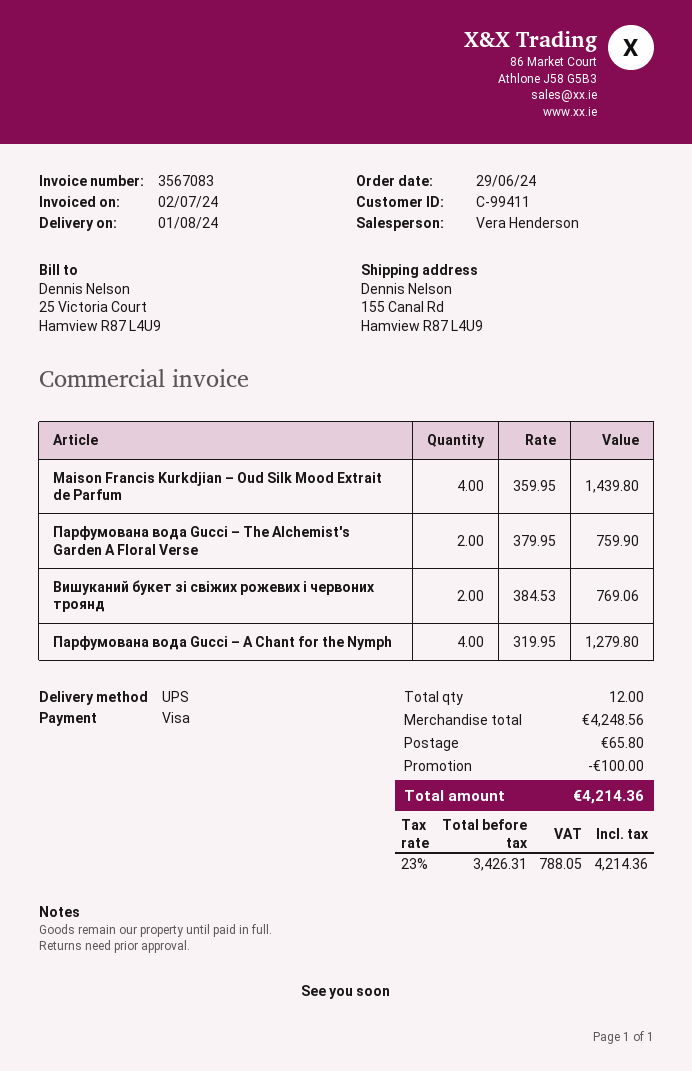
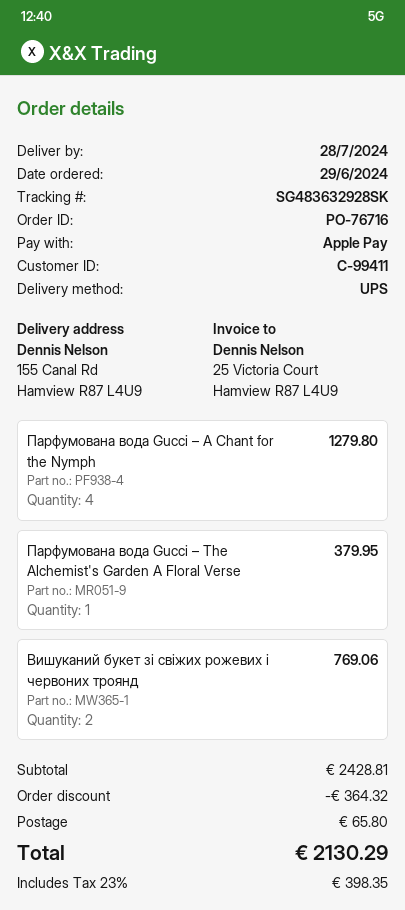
delivery date: 2024-08-01 -> 2024-07-28
payment method: Visa -> Apple Pay
Maison Francis Kurkdjian – Oud Silk Mood Extrait de Parfum: 4 for 1439.80 -> none
Парфумована вода Gucci – The Alchemist's Garden A Floral Verse: 2 for 759.90 -> 1 for 379.95
subtotal: 4248.56 -> 2428.81
discount: 100.00 -> 364.32
tax: 23% = 788.05 -> 23% = 398.35
total: 4214.36 -> 2130.29

